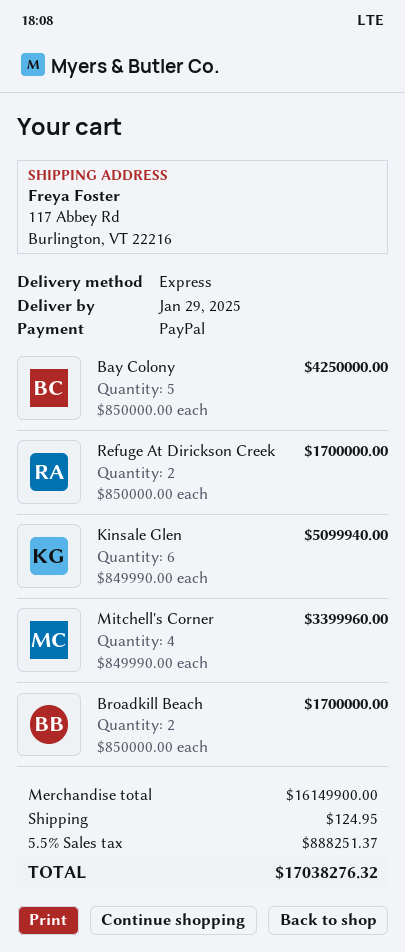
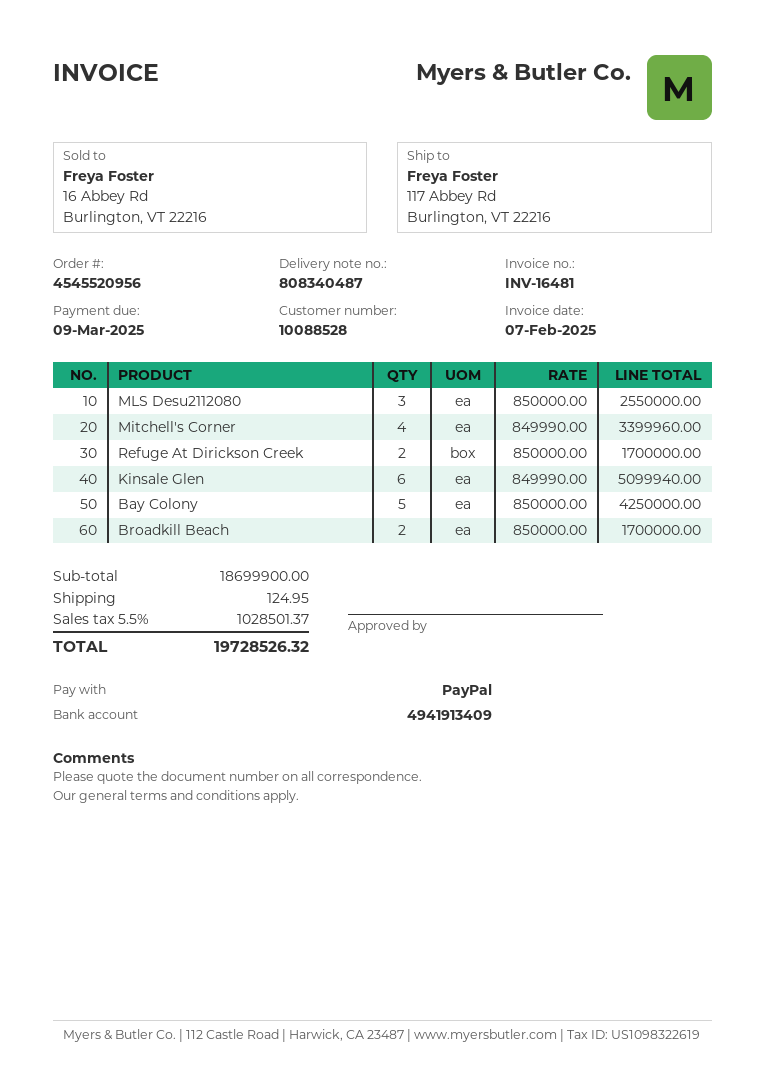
MLS Desu2112080: none -> 3 x 850000.00 = 2550000.00
subtotal: 16149900.00 -> 18699900.00
tax: 5.5% = 888251.37 -> 5.5% = 1028501.37
total: 17038276.32 -> 19728526.32

